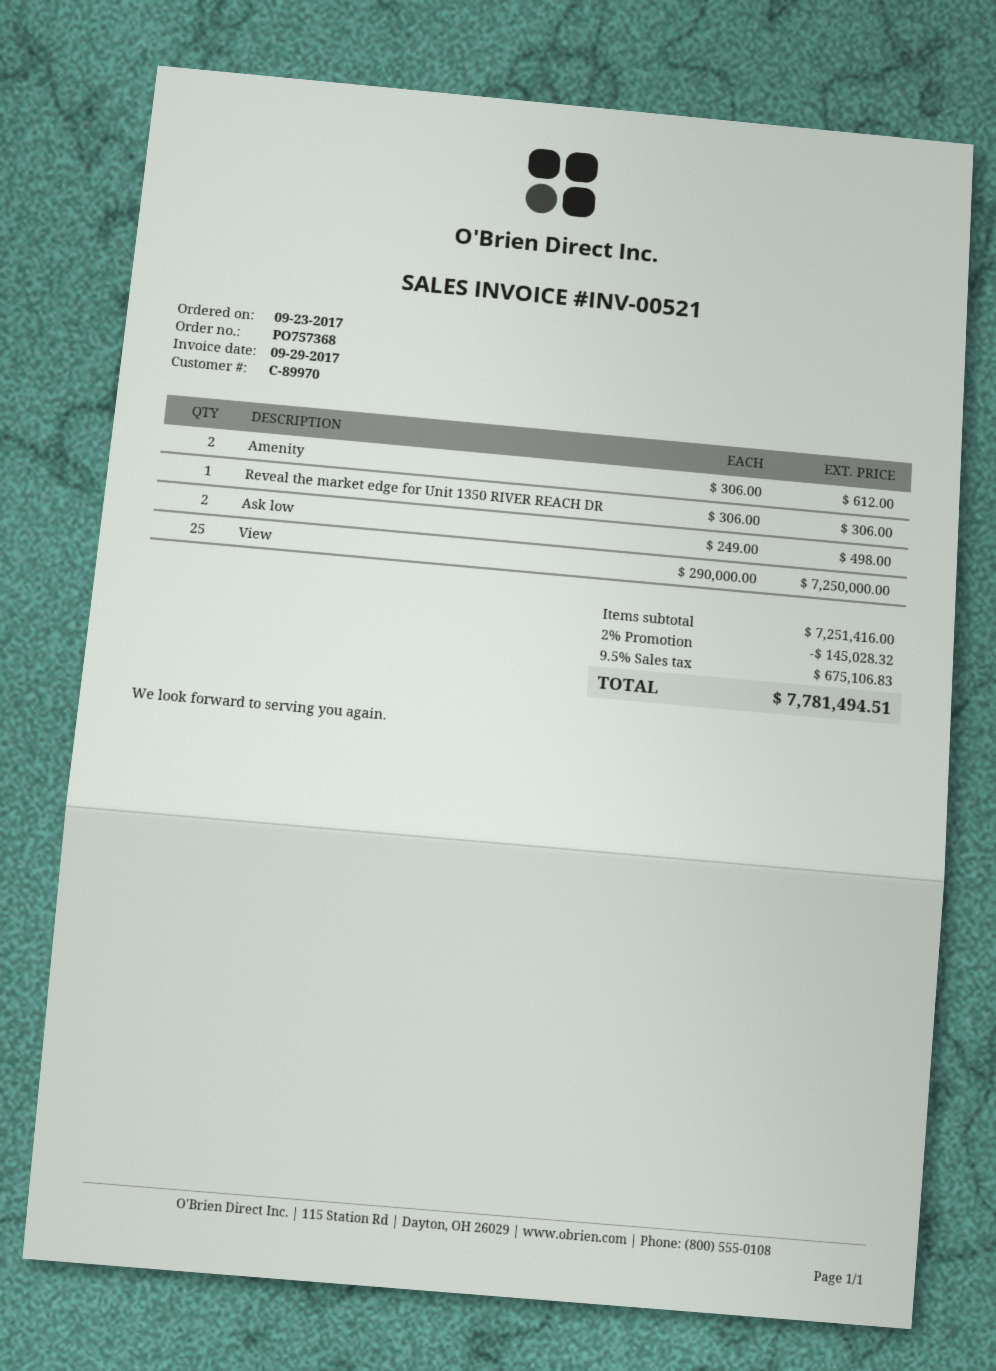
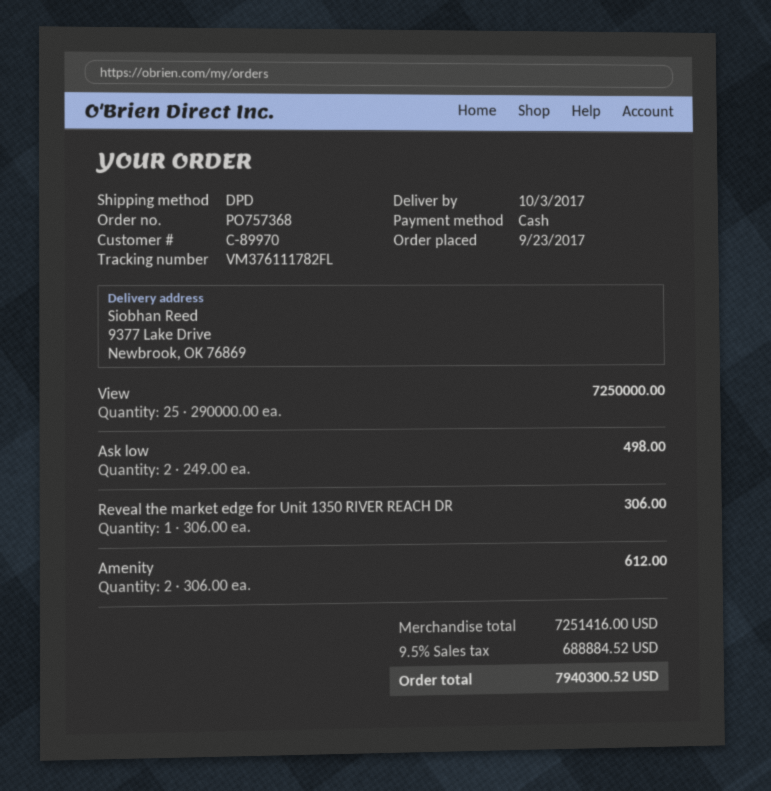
discount: 2% = 145028.32 -> none
tax: 9.5% = 675106.83 -> 9.5% = 688884.52
total: 7781494.51 -> 7940300.52

